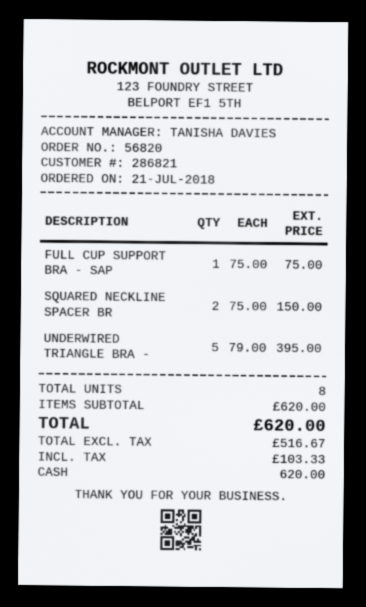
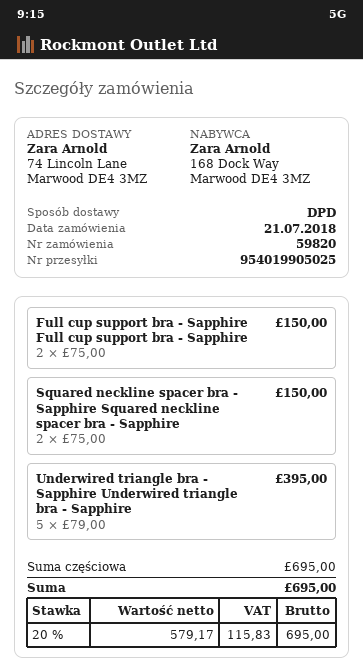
order number: 56820 -> 59820
FULL CUP SUPPORT BRA - SAP: 1 x 75.00 = 75.00 -> 2 x 75.00 = 150.00
subtotal: 620.00 -> 695.00
net: 516.67 -> 579.17
tax: 103.33 -> 115.83
total: 620.00 -> 695.00

